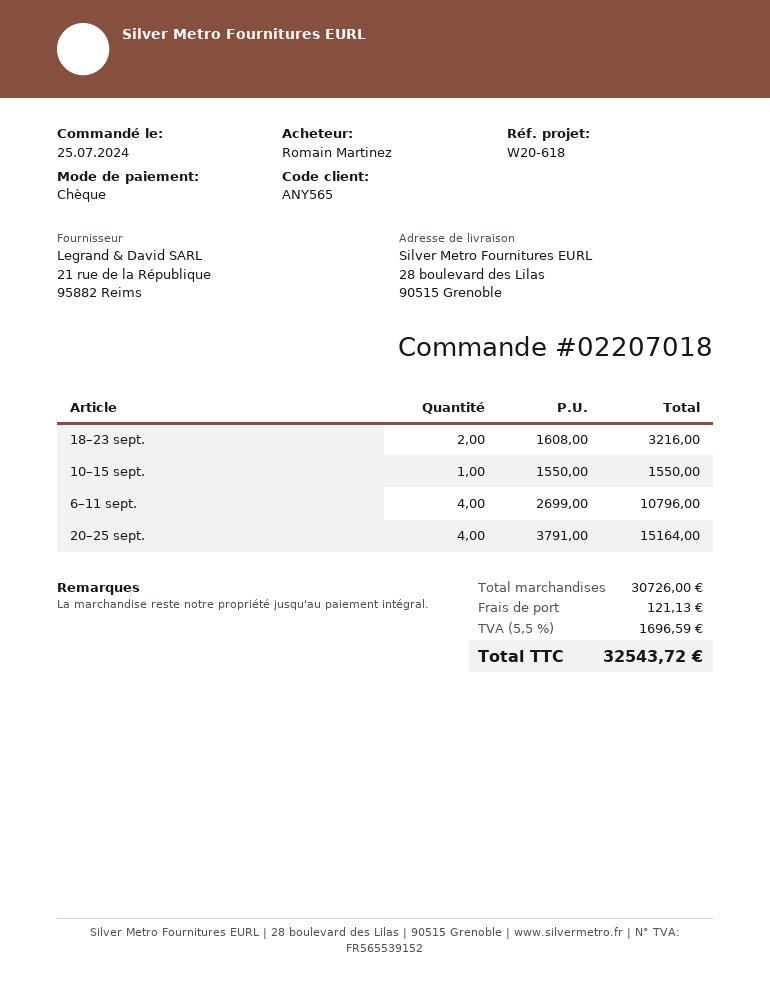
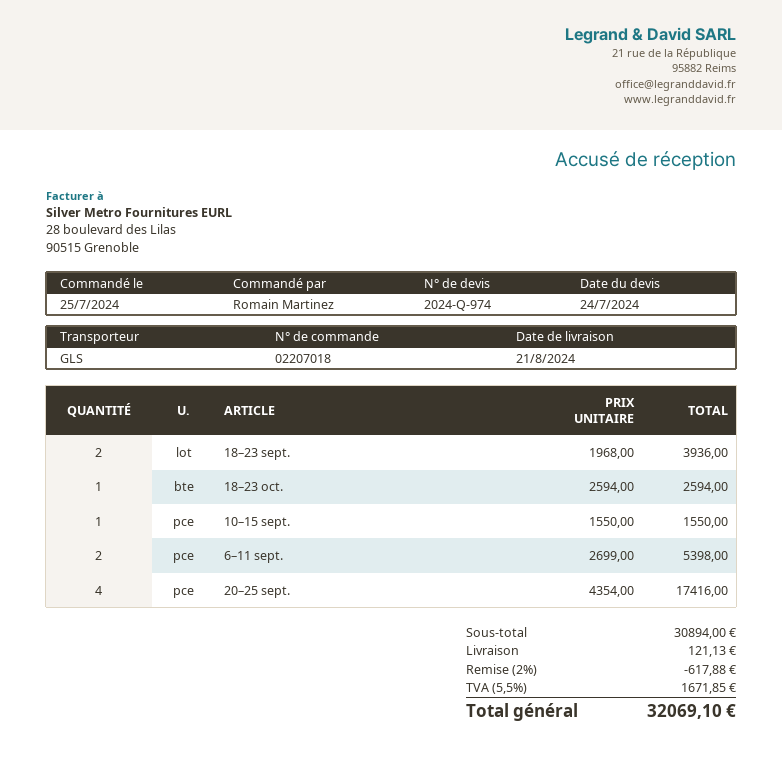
18–23 sept.: 2 x 1608.00 = 3216.00 -> 2 x 1968.00 = 3936.00
6–11 sept.: 4 x 2699.00 = 10796.00 -> 2 x 2699.00 = 5398.00
20–25 sept.: 4 x 3791.00 = 15164.00 -> 4 x 4354.00 = 17416.00
18–23 oct.: none -> 1 x 2594.00 = 2594.00
subtotal: 30726.00 -> 30894.00
discount: none -> 2% = 617.88
tax: 5.5% = 1696.59 -> 5.5% = 1671.85
total: 32543.72 -> 32069.10

